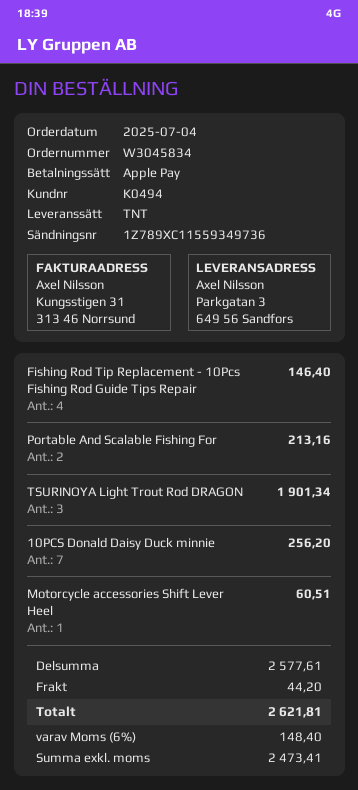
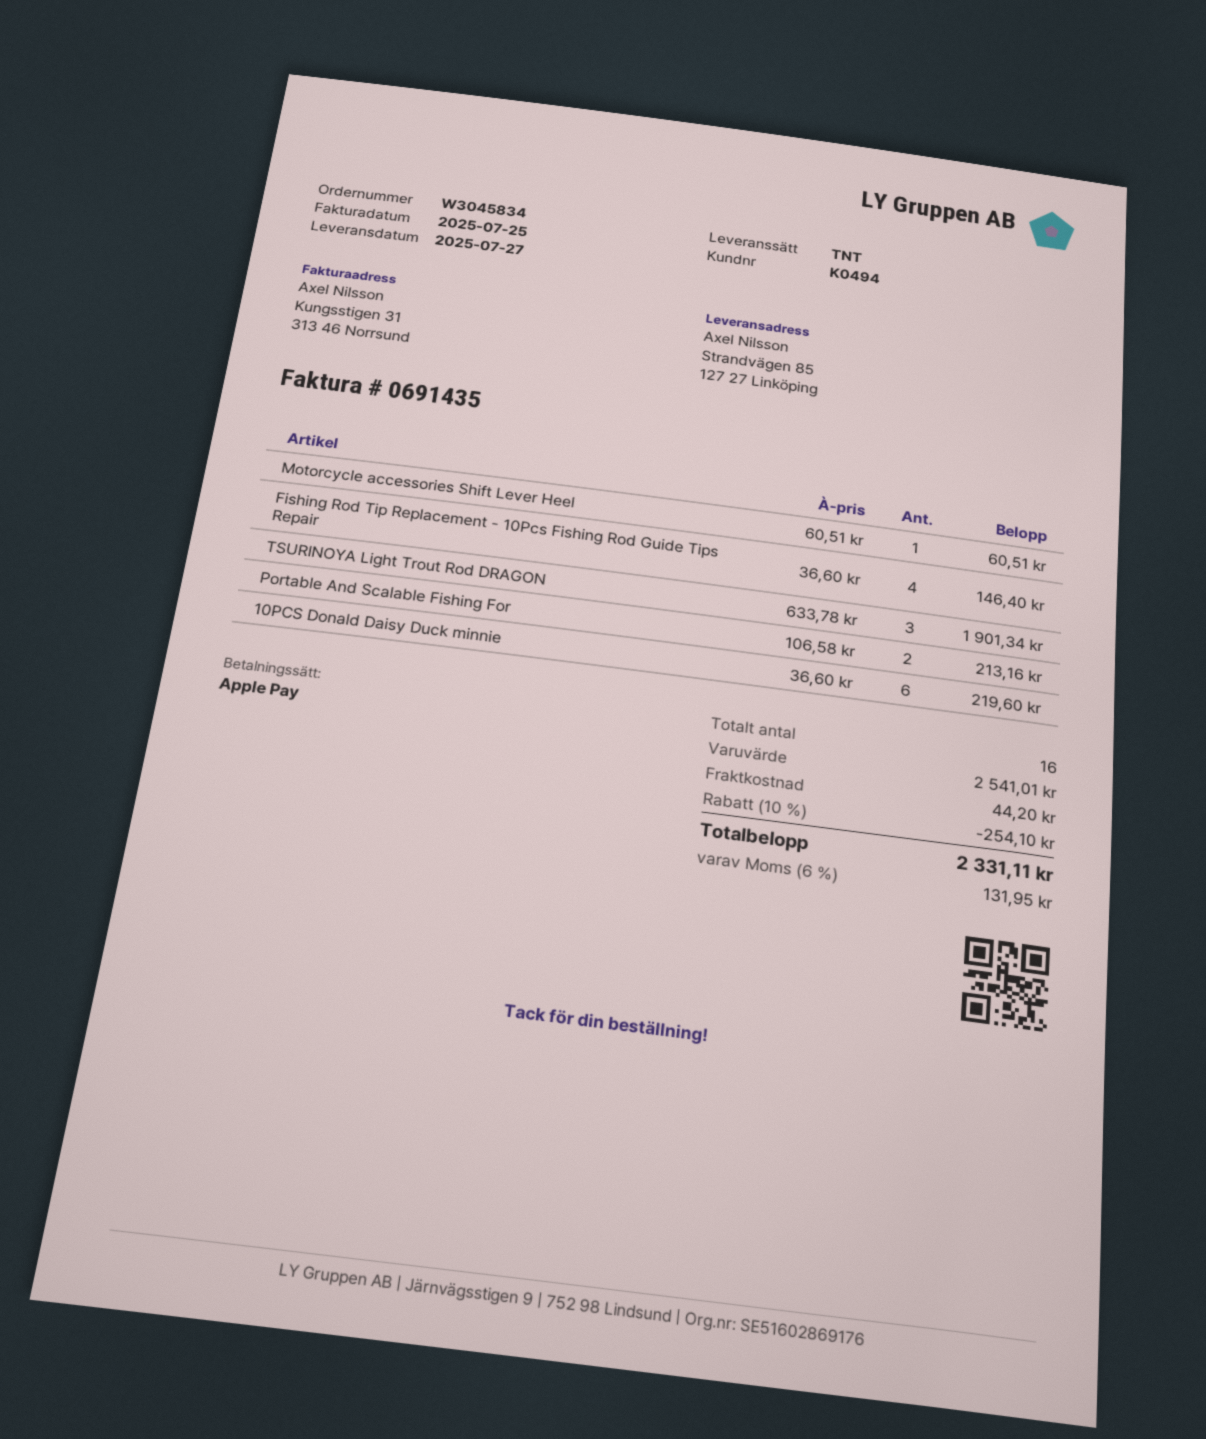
ship to: Parkgatan 3, 649 56 Sandfors -> Strandvägen 85, 127 27 Linköping
10PCS Donald Daisy Duck minnie: 7 for 256.20 -> 6 for 219.60
subtotal: 2577.61 -> 2541.01
discount: none -> 10% = 254.10
tax: 6% = 148.40 -> 6% = 131.95
total: 2621.81 -> 2331.11

